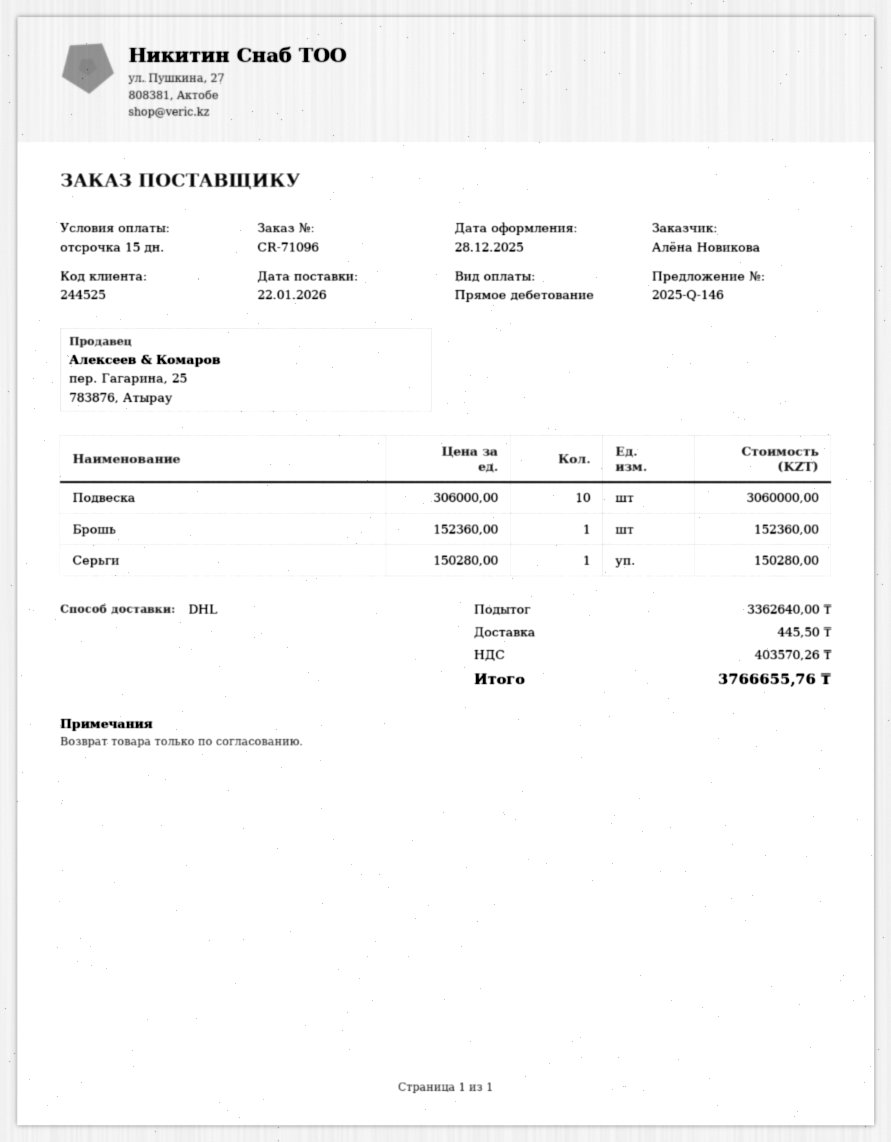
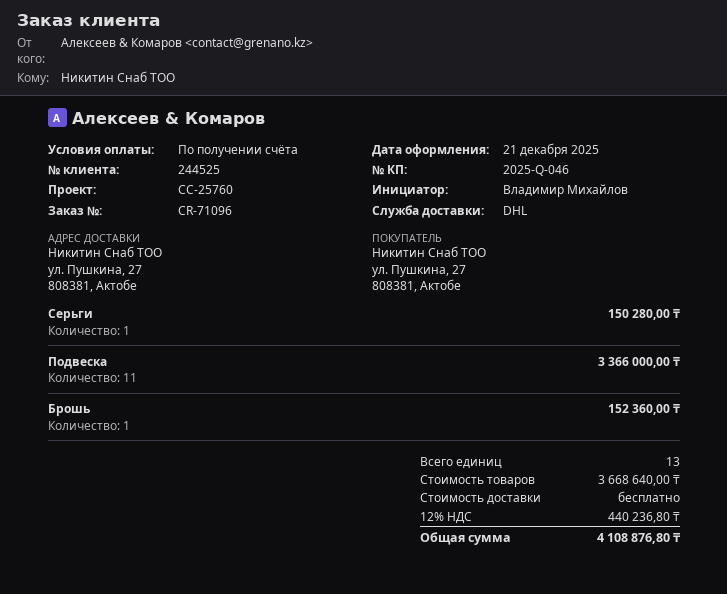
quote number: 2025-Q-146 -> 2025-Q-046
order date: 2025-12-28 -> 2025-12-21
payment terms: 15 days -> on receipt
ordered by: Алёна Новикова -> Владимир Михайлов
Подвеска: 10 for 3060000.00 -> 11 for 3366000.00
subtotal: 3362640.00 -> 3668640.00
shipping: 445.50 -> 0.00
tax: 403570.26 -> 440236.80
total: 3766655.76 -> 4108876.80

